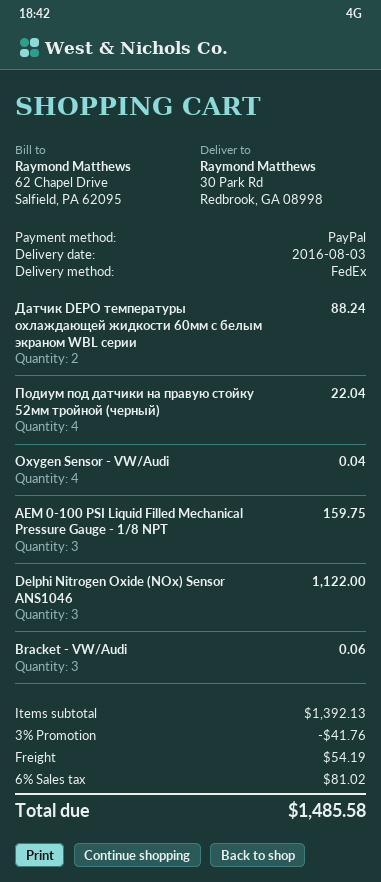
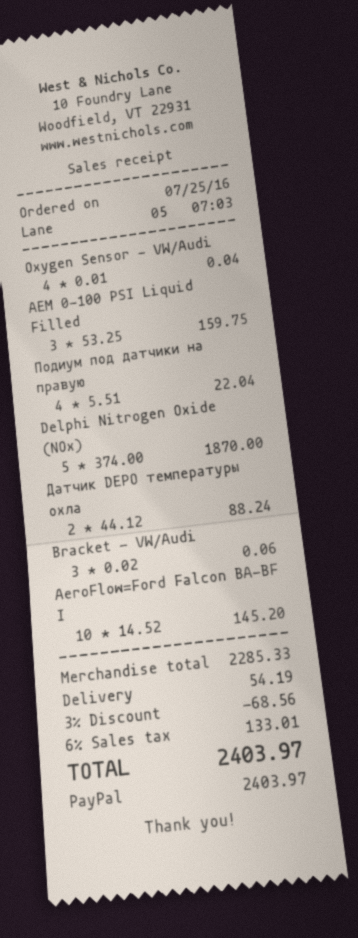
Delphi Nitrogen Oxide (NOx) Sensor ANS1046: 3 for 1122.00 -> 5 for 1870.00
AeroFlow=Ford Falcon BA-BF I: none -> 10 for 145.20
subtotal: 1392.13 -> 2285.33
discount: 3% = 41.76 -> 3% = 68.56
tax: 6% = 81.02 -> 6% = 133.01
total: 1485.58 -> 2403.97

